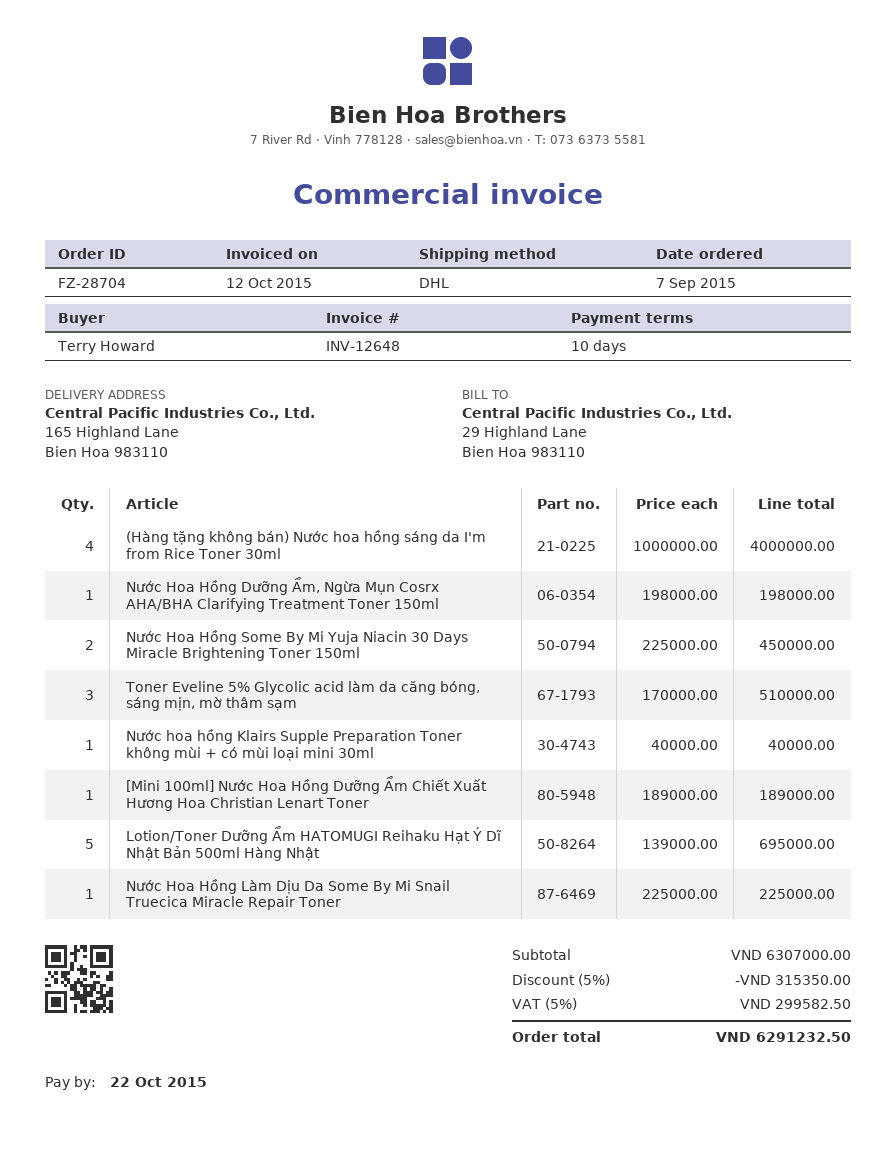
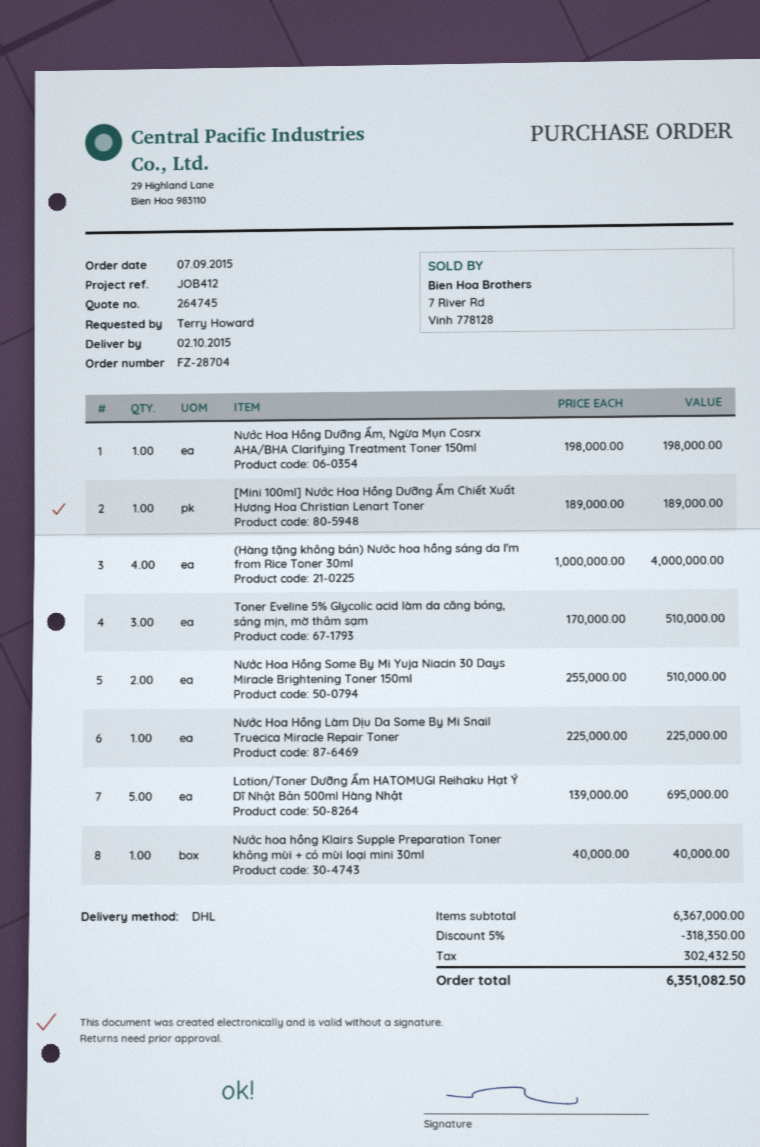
Nước Hoa Hồng Some By Mi Yuja Niacin 30 Days Miracle Brightening Toner 150ml: 2 x 225000.00 = 450000.00 -> 2 x 255000.00 = 510000.00
subtotal: 6307000.00 -> 6367000.00
discount: 5% = 315350.00 -> 5% = 318350.00
tax: 299582.50 -> 302432.50
total: 6291232.50 -> 6351082.50

